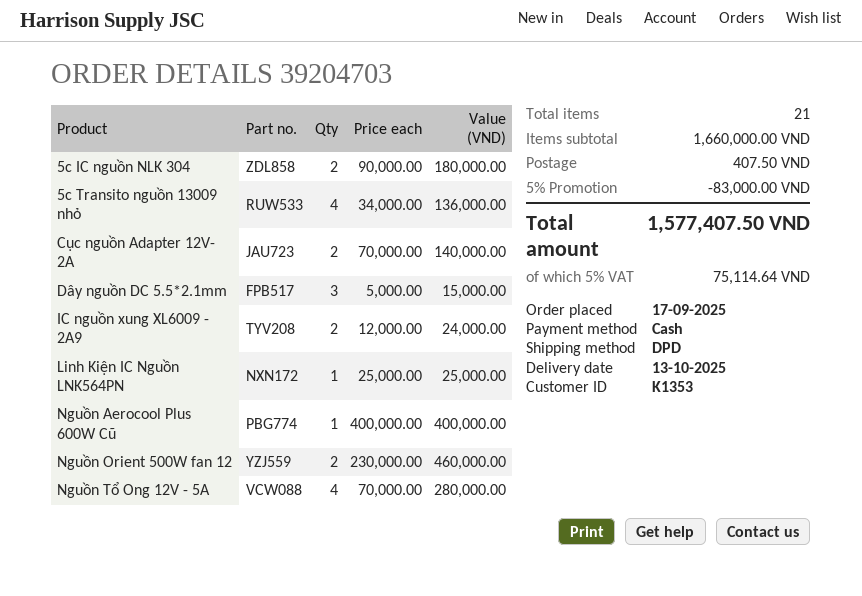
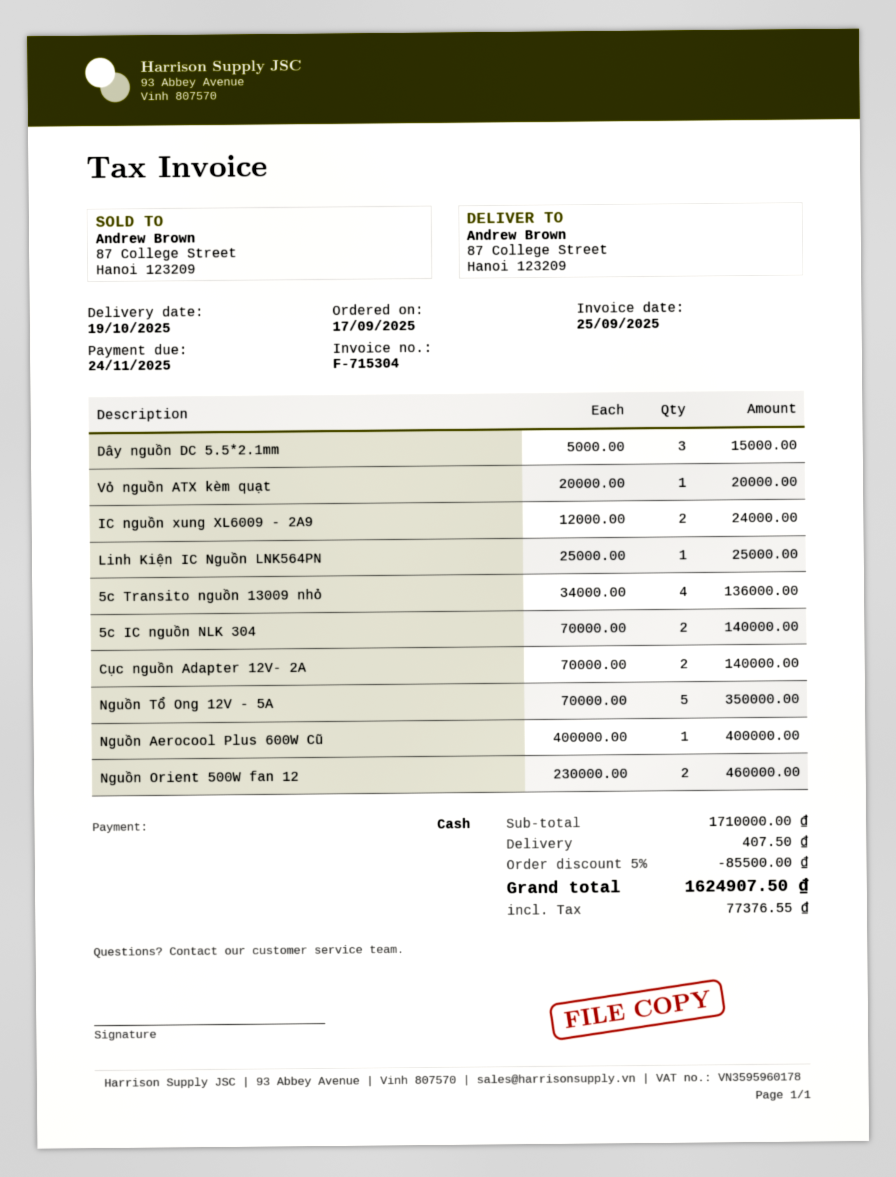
delivery date: 2025-10-13 -> 2025-10-19
5c IC nguồn NLK 304: 2 x 90000.00 = 180000.00 -> 2 x 70000.00 = 140000.00
Nguồn Tổ Ong 12V - 5A: 4 x 70000.00 = 280000.00 -> 5 x 70000.00 = 350000.00
Vỏ nguồn ATX kèm quạt: none -> 1 x 20000.00 = 20000.00
subtotal: 1660000.00 -> 1710000.00
discount: 5% = 83000.00 -> 5% = 85500.00
tax: 75114.64 -> 77376.55
total: 1577407.50 -> 1624907.50

